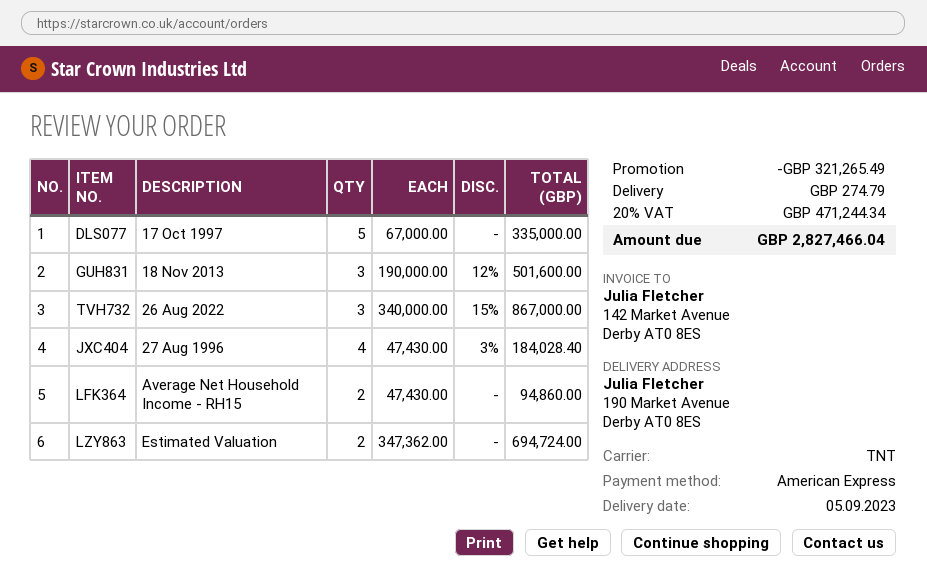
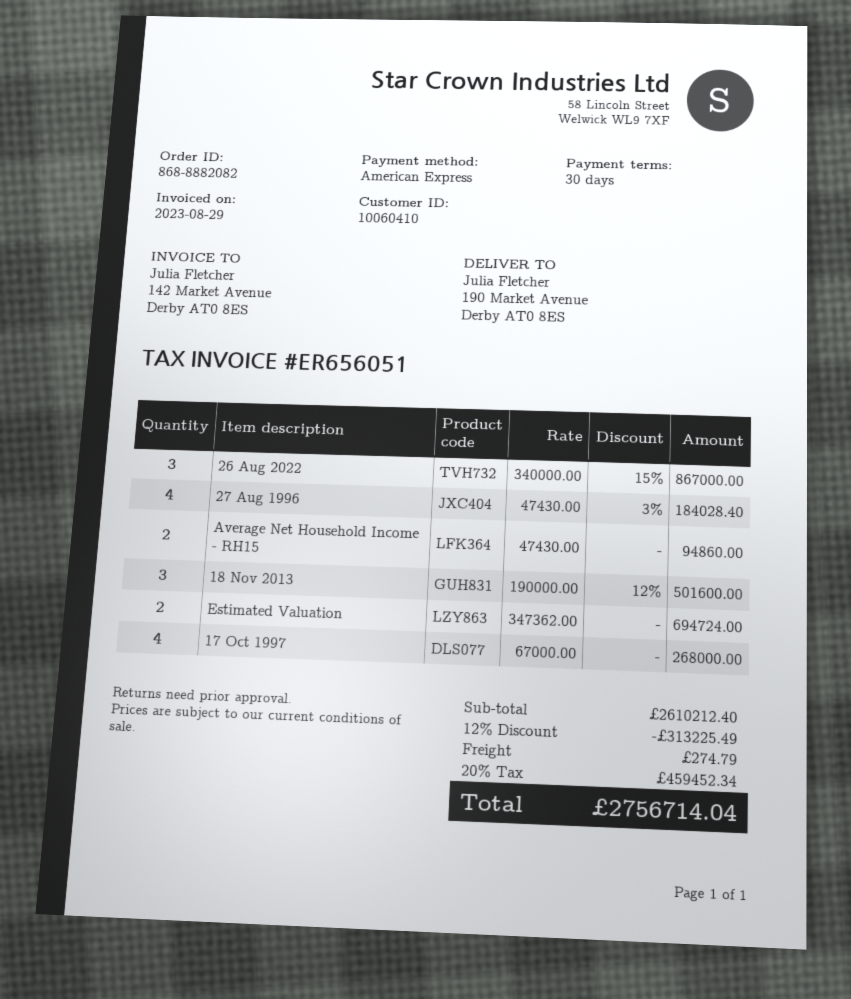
17 Oct 1997: 5 x 67000.00 = 335000.00 -> 4 x 67000.00 = 268000.00
discount: 321265.49 -> 313225.49
tax: 20% = 471244.34 -> 20% = 459452.34
total: 2827466.04 -> 2756714.04

